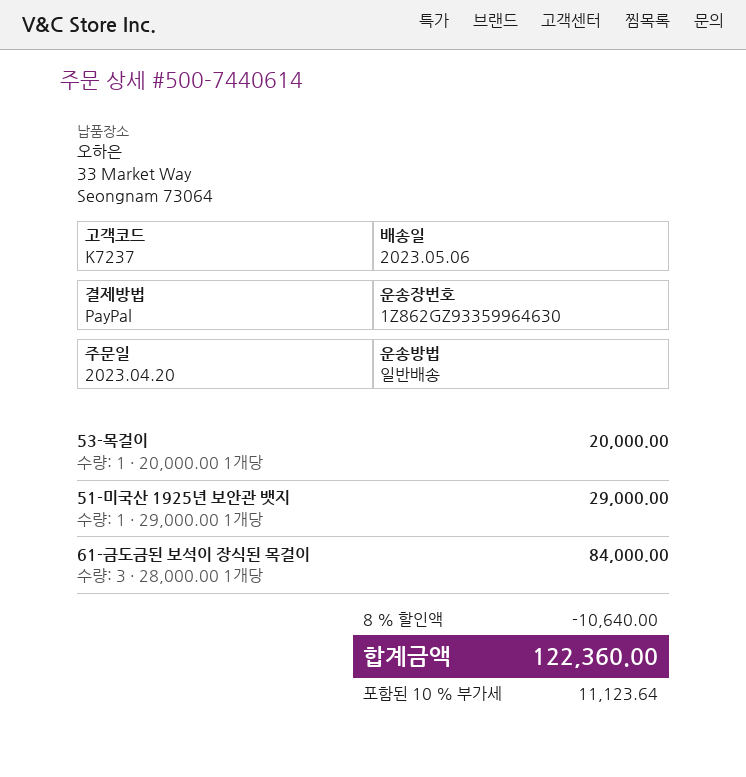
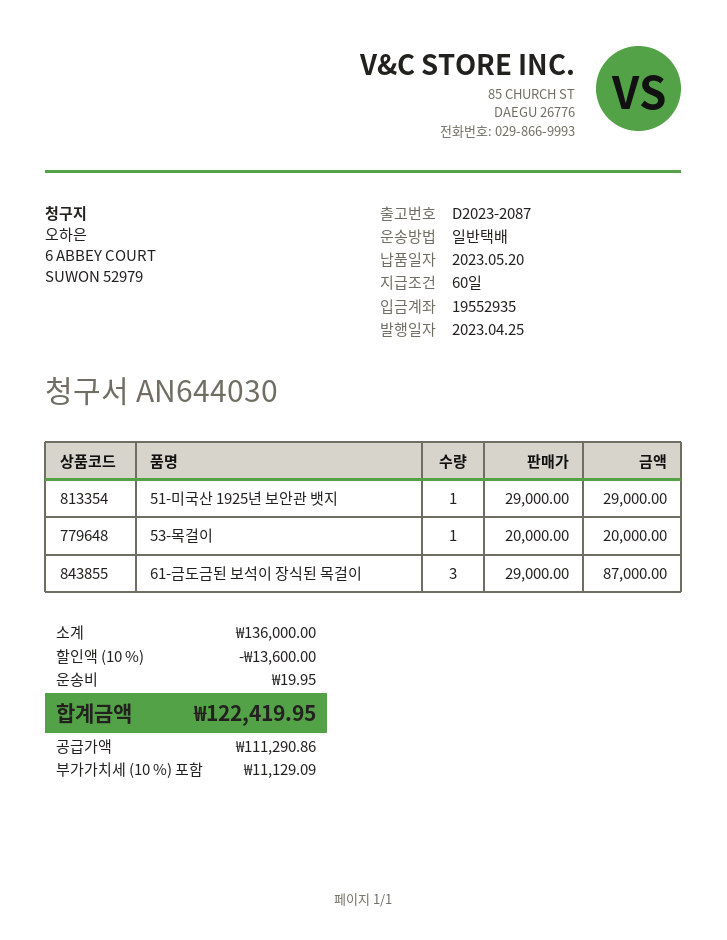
delivery date: 2023-05-06 -> 2023-05-20
61-금도금된 보석이 장식된 목걸이: 3 x 28000.00 = 84000.00 -> 3 x 29000.00 = 87000.00
discount: 8% = 10640.00 -> 10% = 13600.00
shipping: none -> 19.95
tax: 10% = 11123.64 -> 10% = 11129.09
total: 122360.00 -> 122419.95

